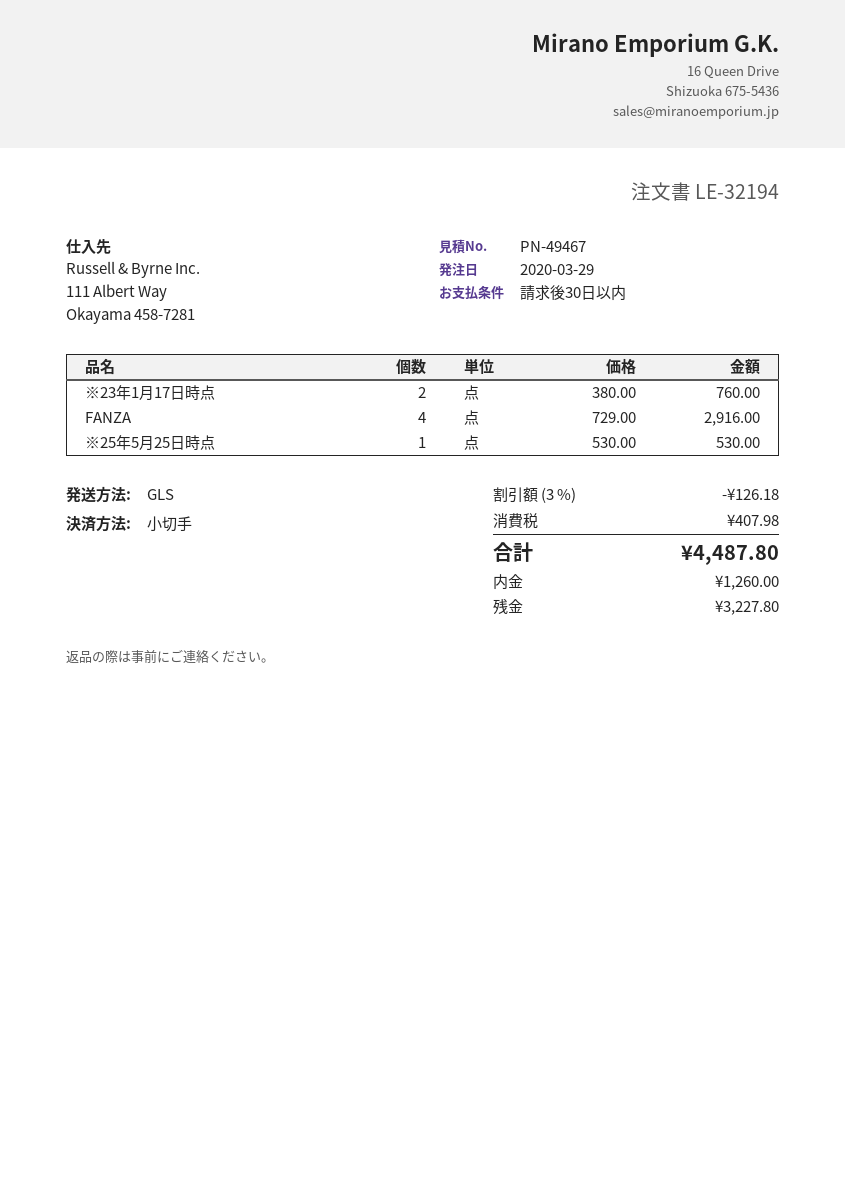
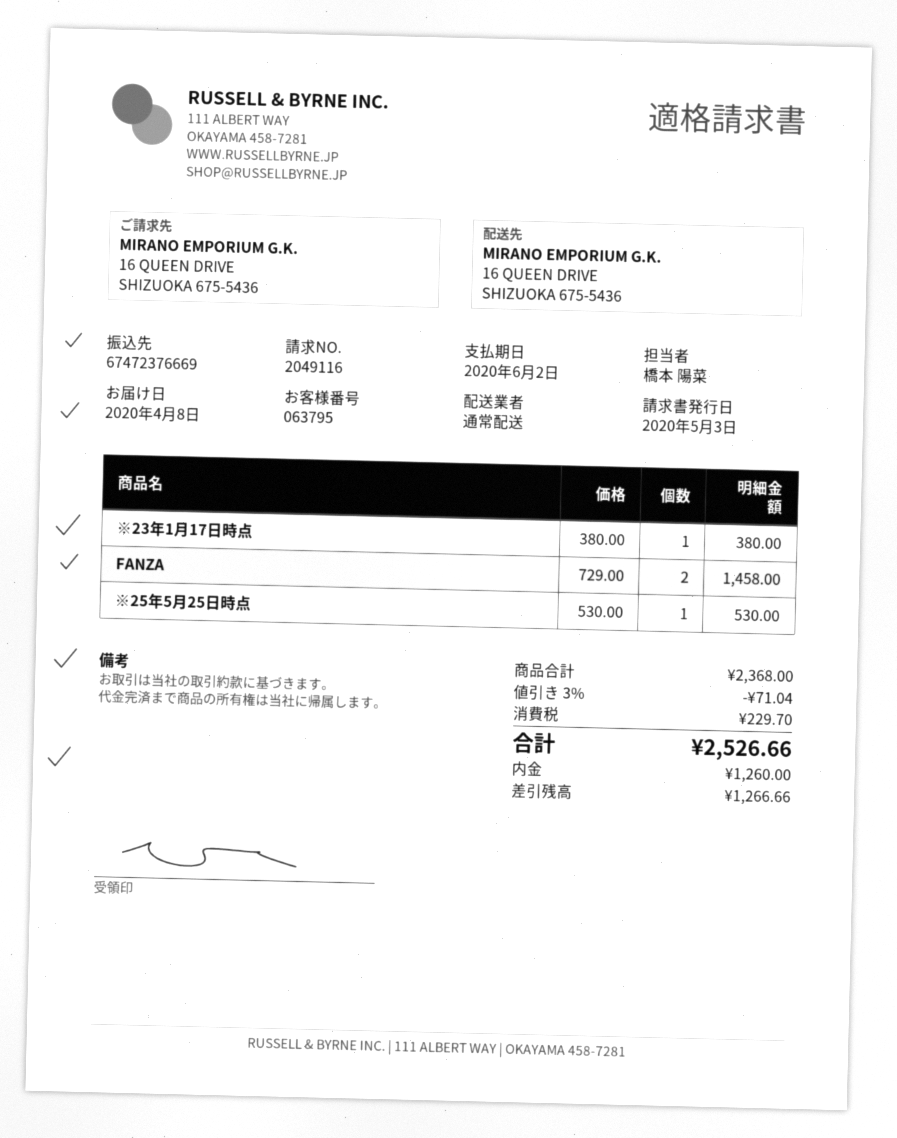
shipping method: GLS -> standard
※23年1月17日時点: 2 x 380.00 = 760.00 -> 1 x 380.00 = 380.00
FANZA: 4 x 729.00 = 2916.00 -> 2 x 729.00 = 1458.00
discount: 3% = 126.18 -> 3% = 71.04
tax: 407.98 -> 229.70
total: 4487.80 -> 2526.66
balance: 3227.80 -> 1266.66

